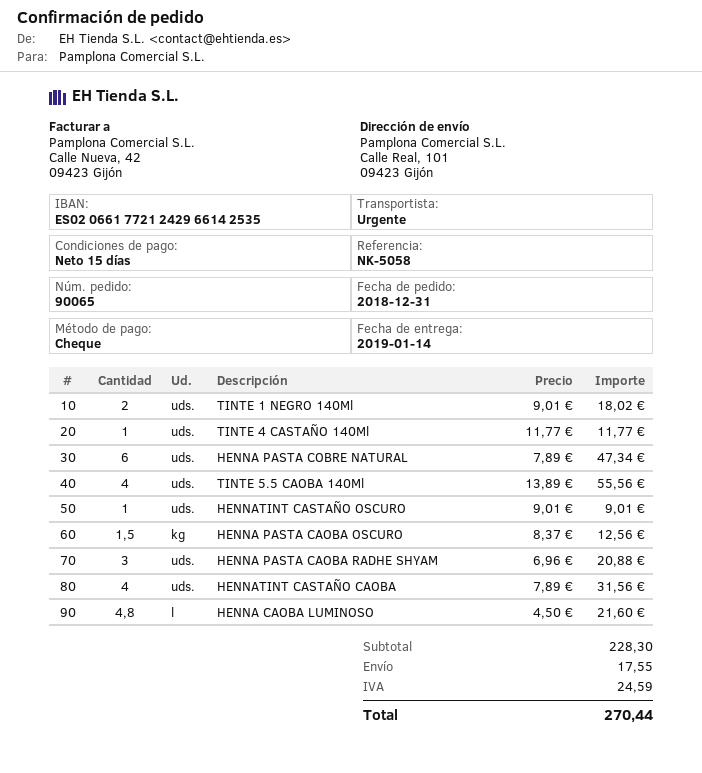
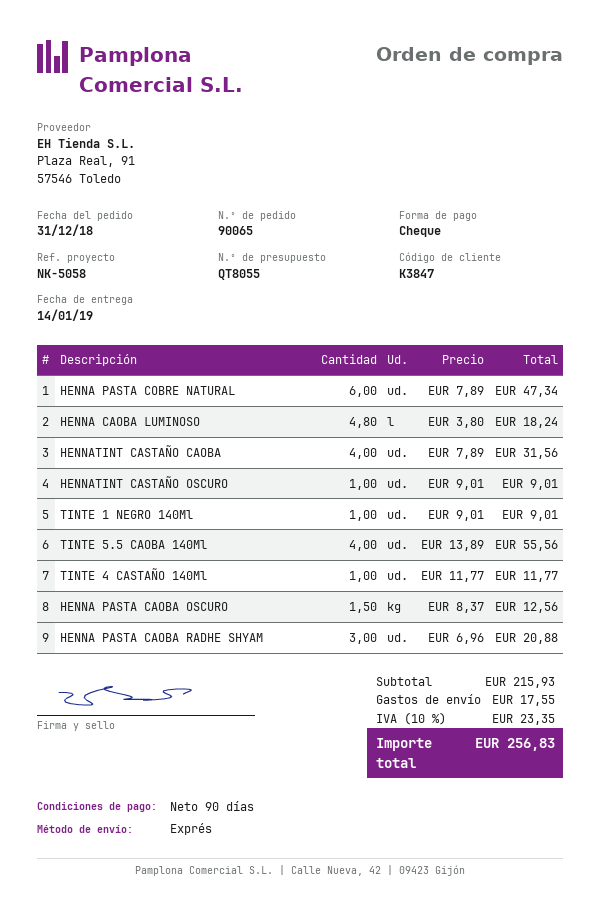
payment terms: 15 days -> 90 days
TINTE 1 NEGRO 140Ml: 2 x 9.01 = 18.02 -> 1 x 9.01 = 9.01
HENNA CAOBA LUMINOSO: 4.8 x 4.50 = 21.60 -> 4.8 x 3.80 = 18.24
subtotal: 228.30 -> 215.93
tax: 24.59 -> 23.35
total: 270.44 -> 256.83

